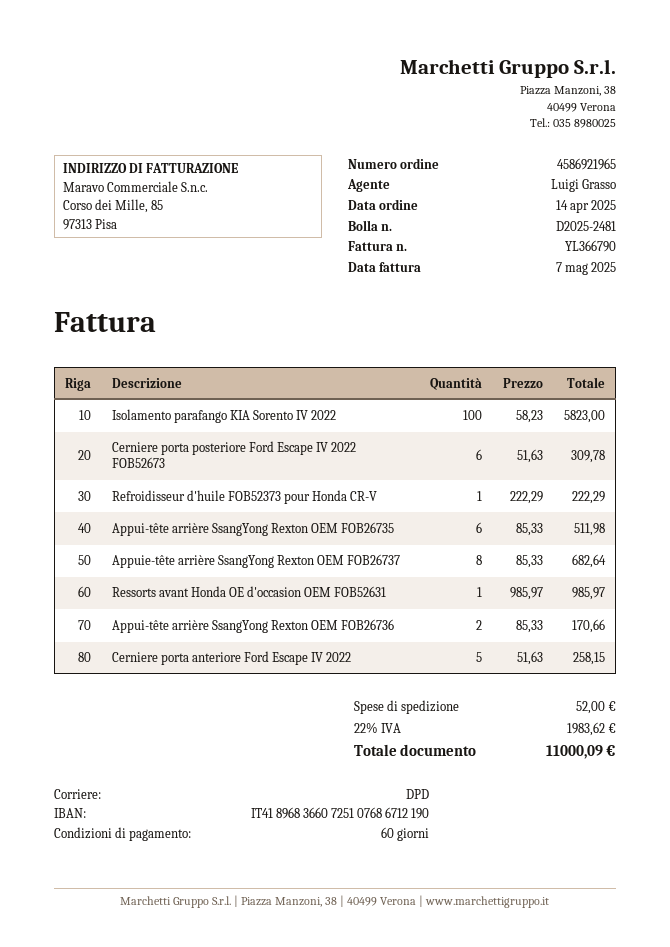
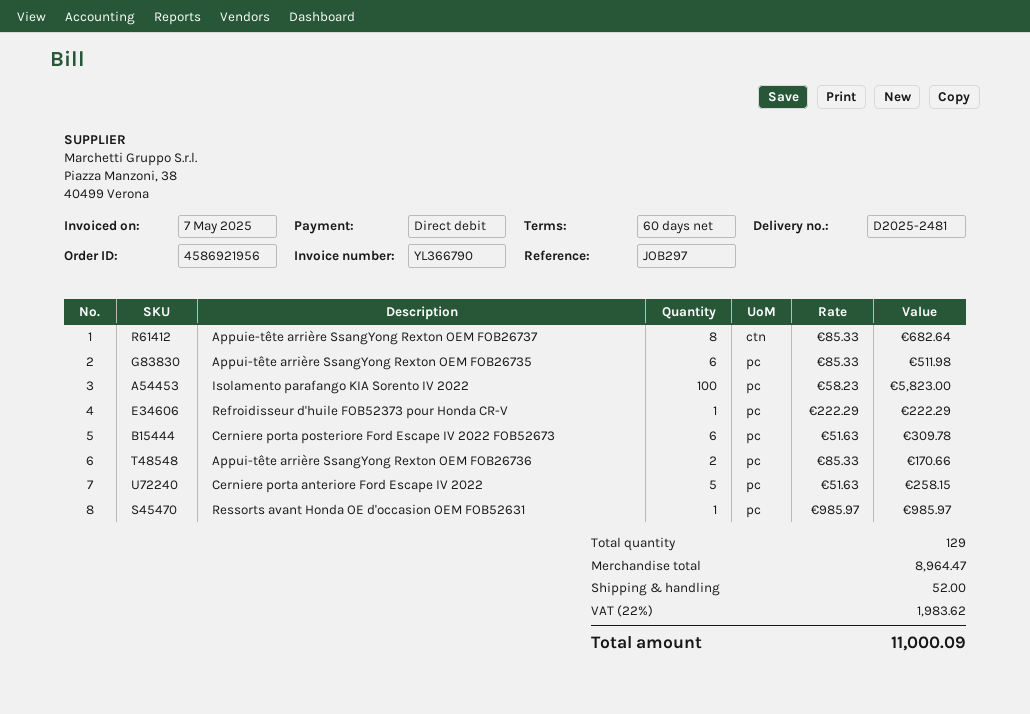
order number: 4586921965 -> 4586921956

